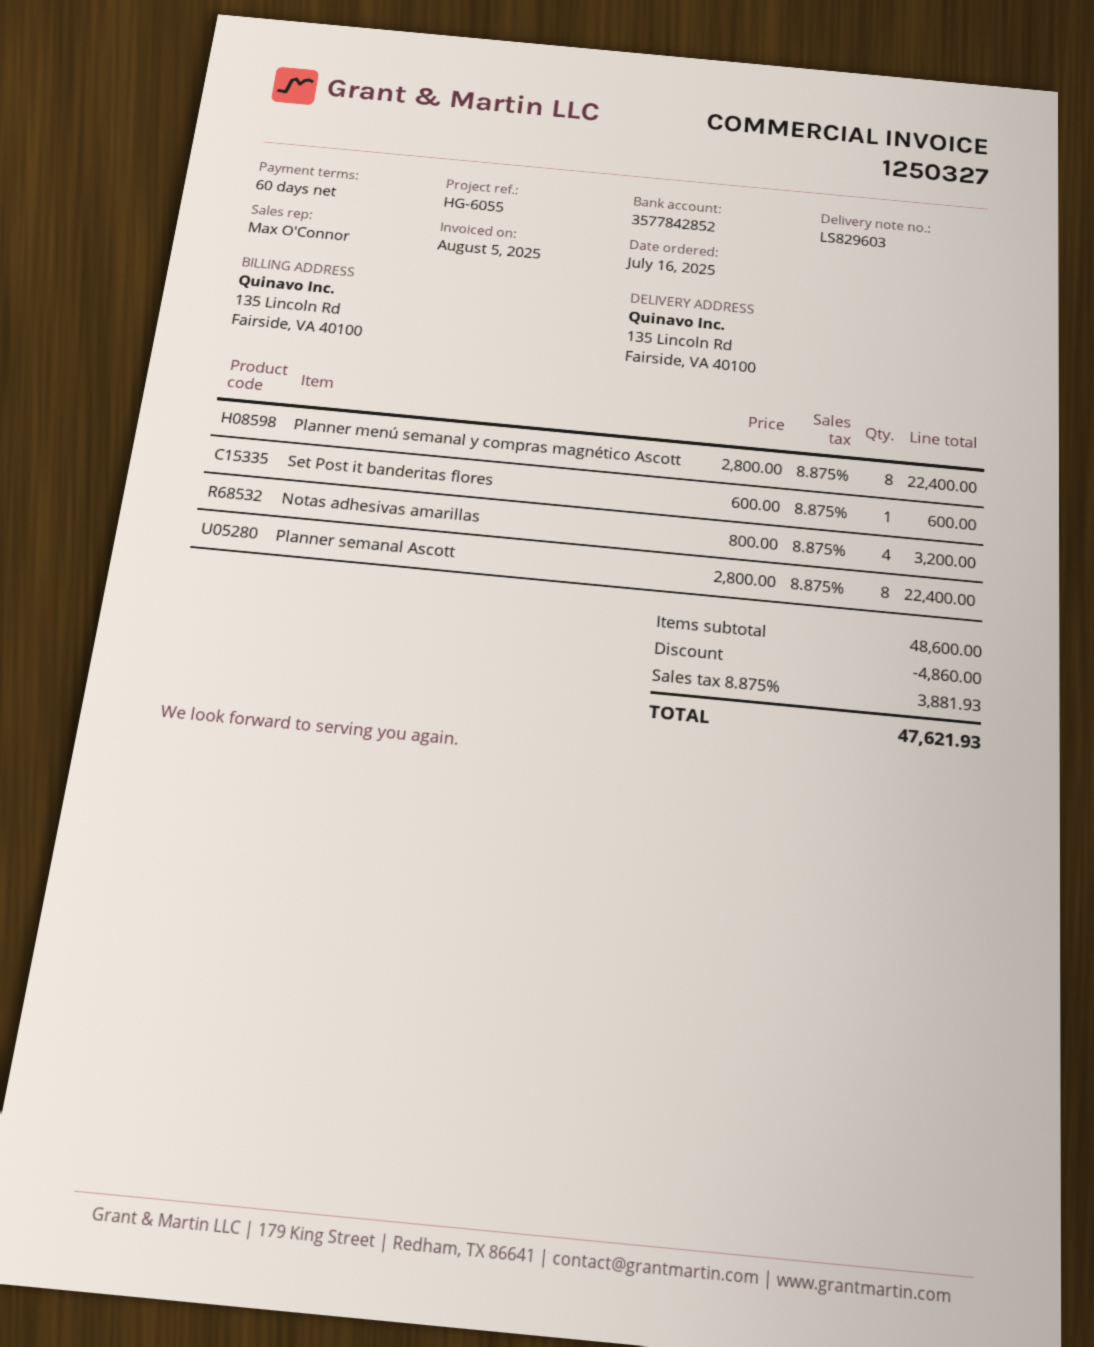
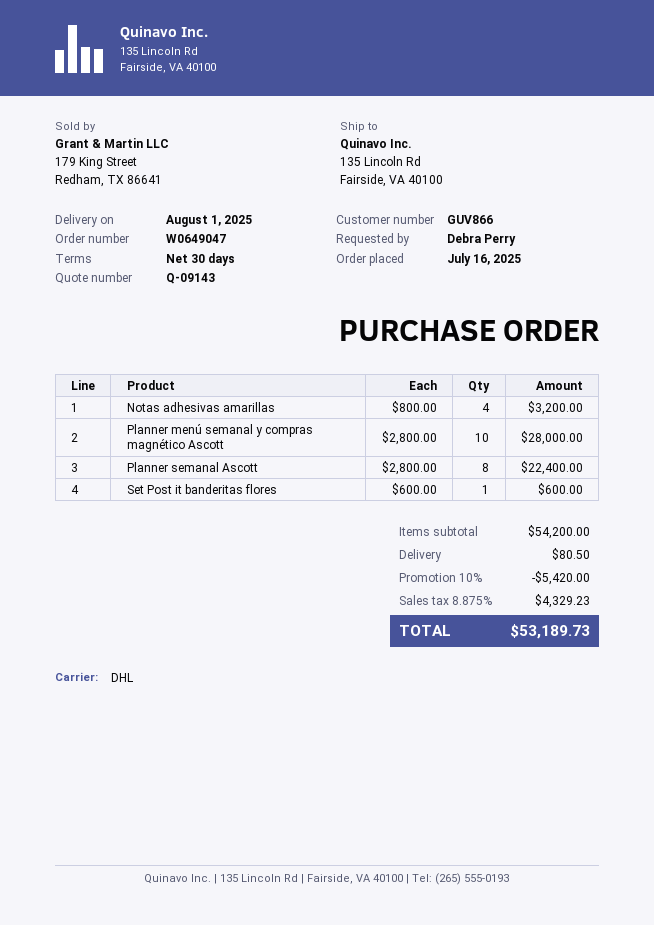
payment terms: 60 days -> 30 days
Planner menú semanal y compras magnético Ascott: 8 x 2800.00 = 22400.00 -> 10 x 2800.00 = 28000.00
subtotal: 48600.00 -> 54200.00
discount: 4860.00 -> 5420.00
shipping: none -> 80.50
tax: 8.875% = 3881.93 -> 8.875% = 4329.23
total: 47621.93 -> 53189.73

